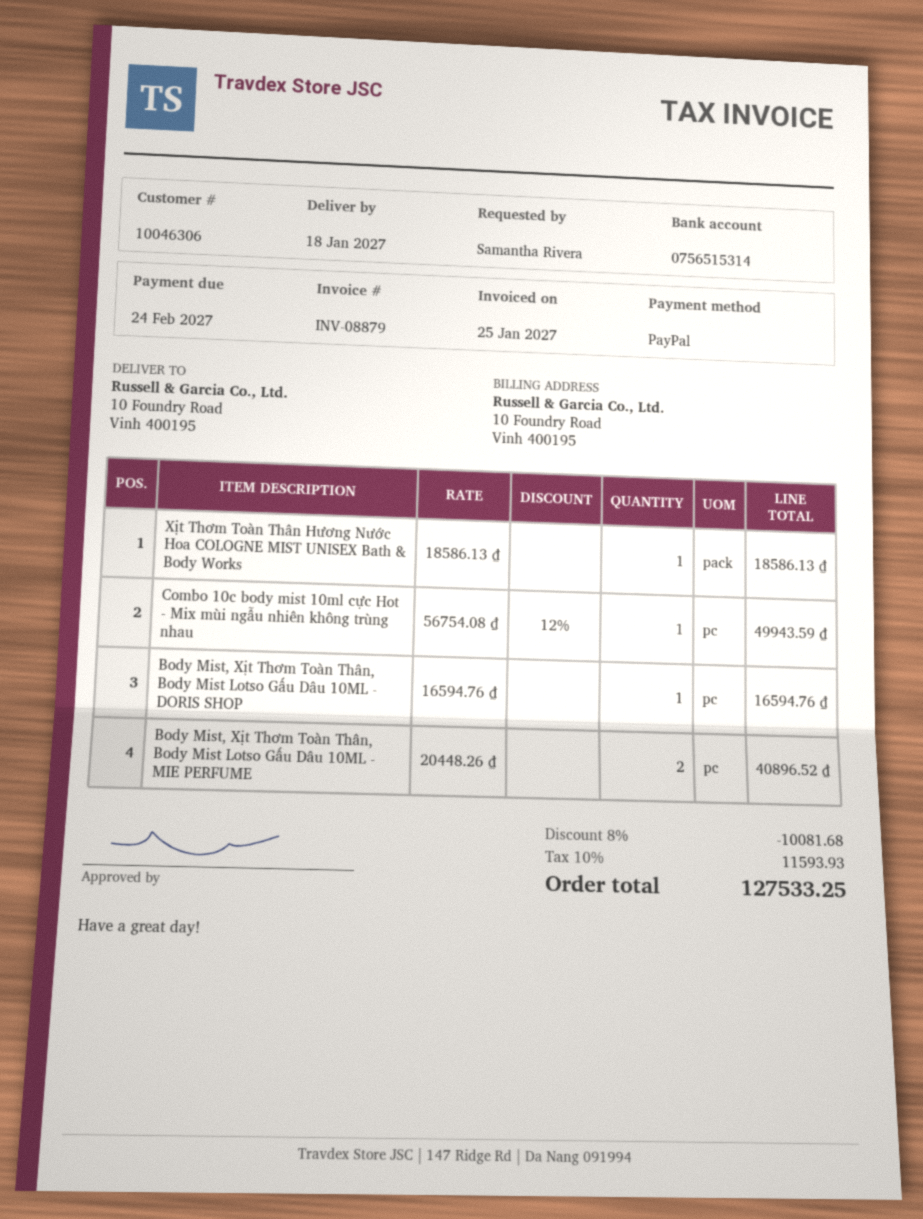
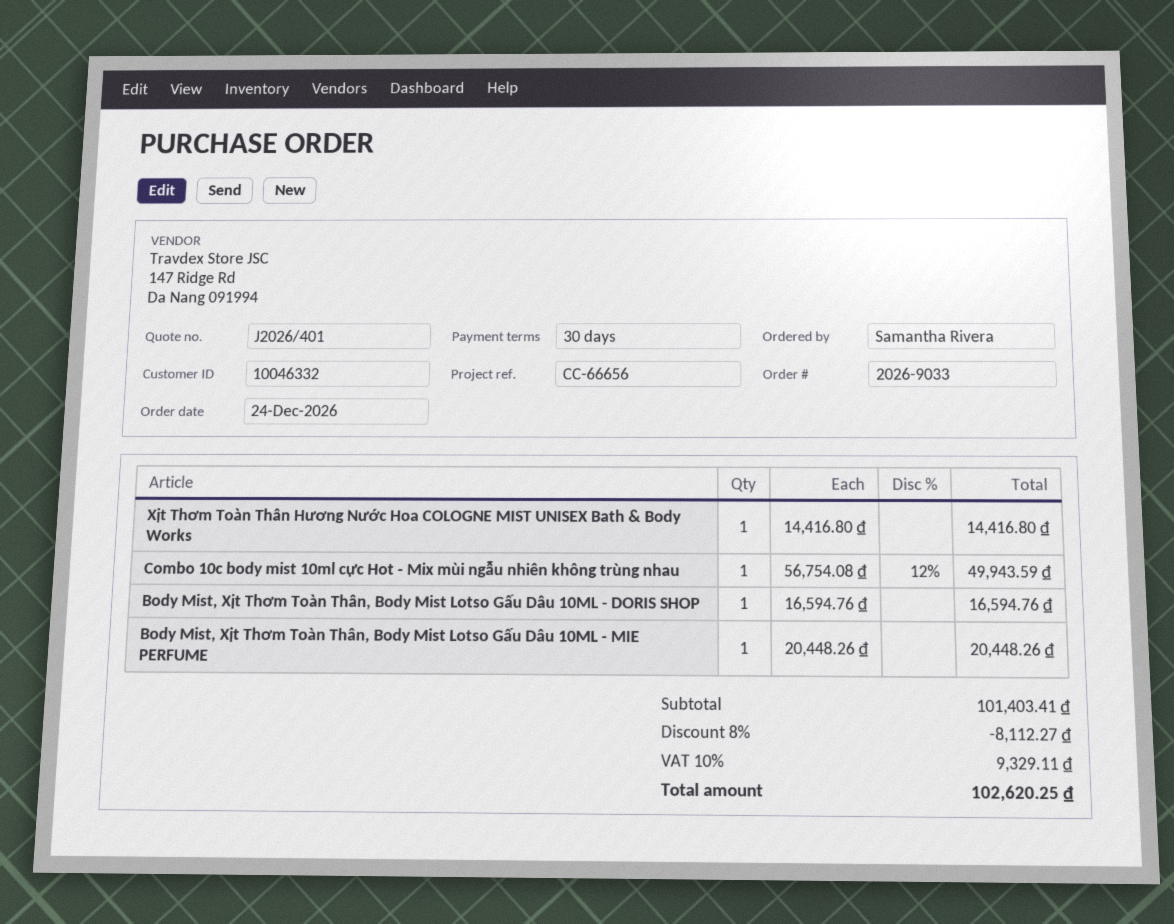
customer number: 10046306 -> 10046332
Xịt Thơm Toàn Thân Hương Nước Hoa COLOGNE MIST UNISEX Bath & Body Works: 1 x 18586.13 = 18586.13 -> 1 x 14416.80 = 14416.80
Body Mist, Xịt Thơm Toàn Thân, Body Mist Lotso Gấu Dâu 10ML - MIE PERFUME: 2 x 20448.26 = 40896.52 -> 1 x 20448.26 = 20448.26
discount: 8% = 10081.68 -> 8% = 8112.27
tax: 10% = 11593.93 -> 10% = 9329.11
total: 127533.25 -> 102620.25

